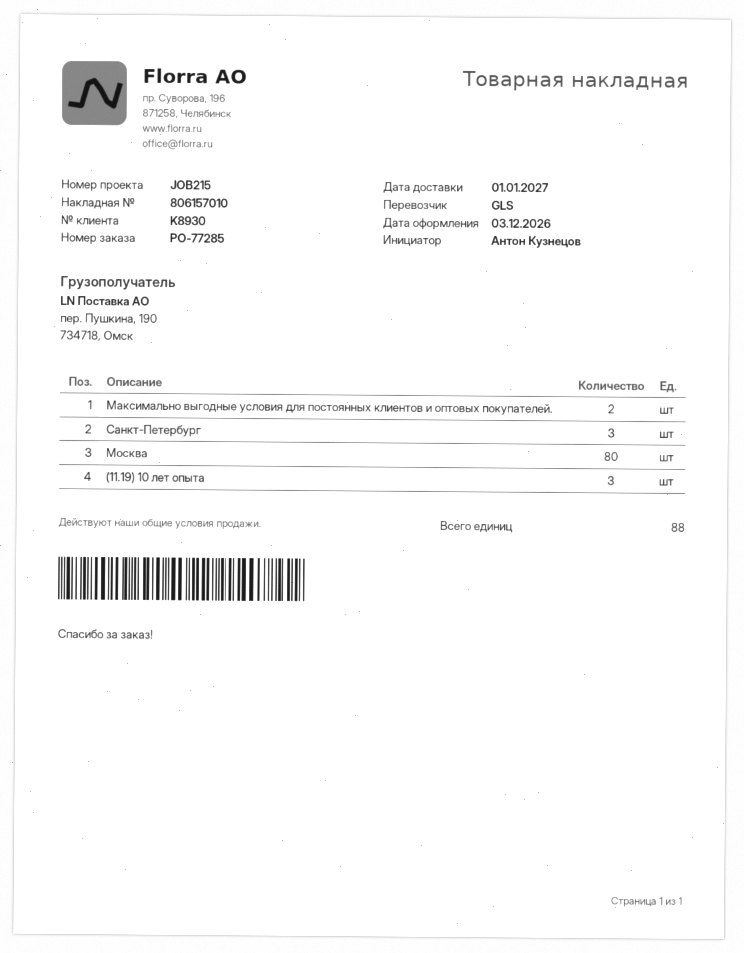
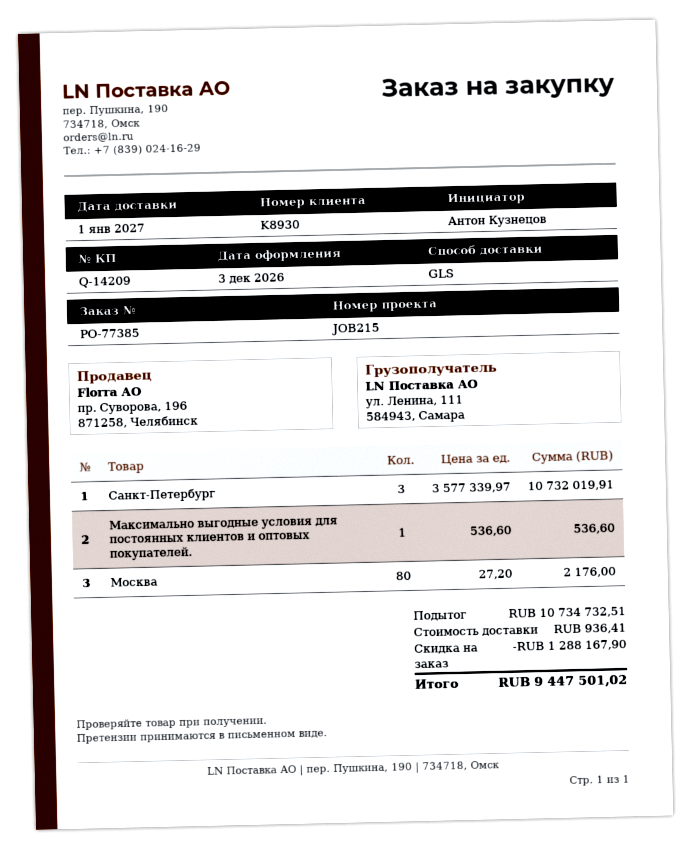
order number: PO-77285 -> PO-77385
ship to: пер. Пушкина, 190, 734718, Омск -> ул. Ленина, 111, 584943, Самара
Максимально выгодные условия для постоянных клиентов и оптовых покупателей.: 2 -> 1
(11.19) 10 лет опыта: 3 -> none

